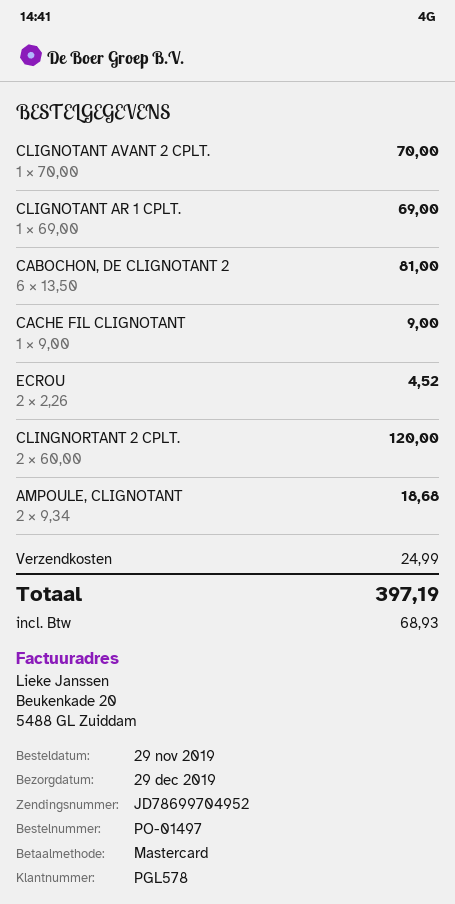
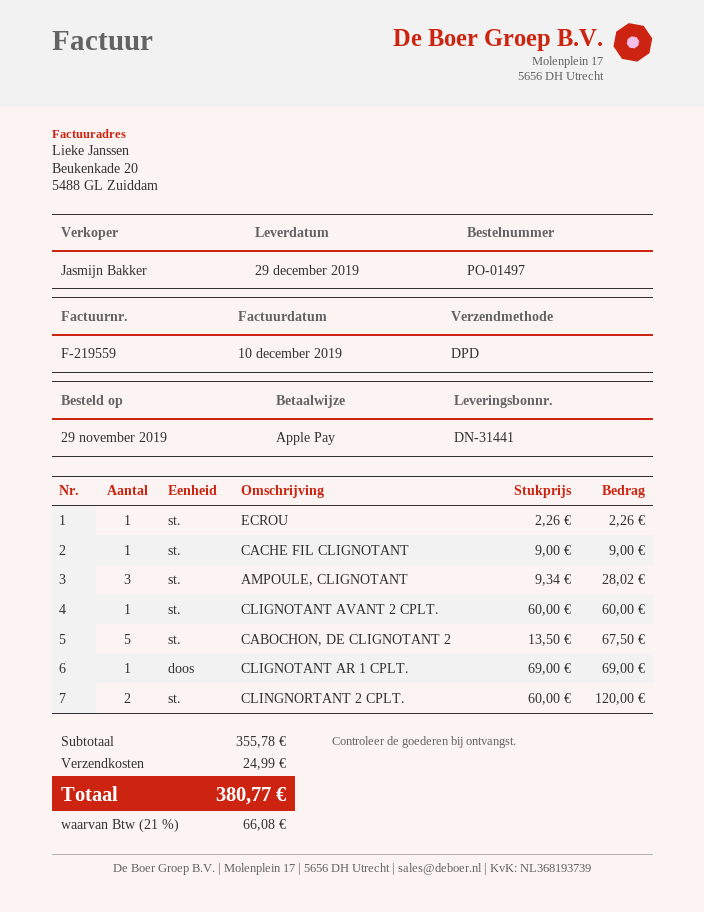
payment method: Mastercard -> Apple Pay
CLIGNOTANT AVANT 2 CPLT.: 1 x 70.00 = 70.00 -> 1 x 60.00 = 60.00
CABOCHON, DE CLIGNOTANT 2: 6 x 13.50 = 81.00 -> 5 x 13.50 = 67.50
ECROU: 2 x 2.26 = 4.52 -> 1 x 2.26 = 2.26
AMPOULE, CLIGNOTANT: 2 x 9.34 = 18.68 -> 3 x 9.34 = 28.02
tax: 68.93 -> 66.08
total: 397.19 -> 380.77

